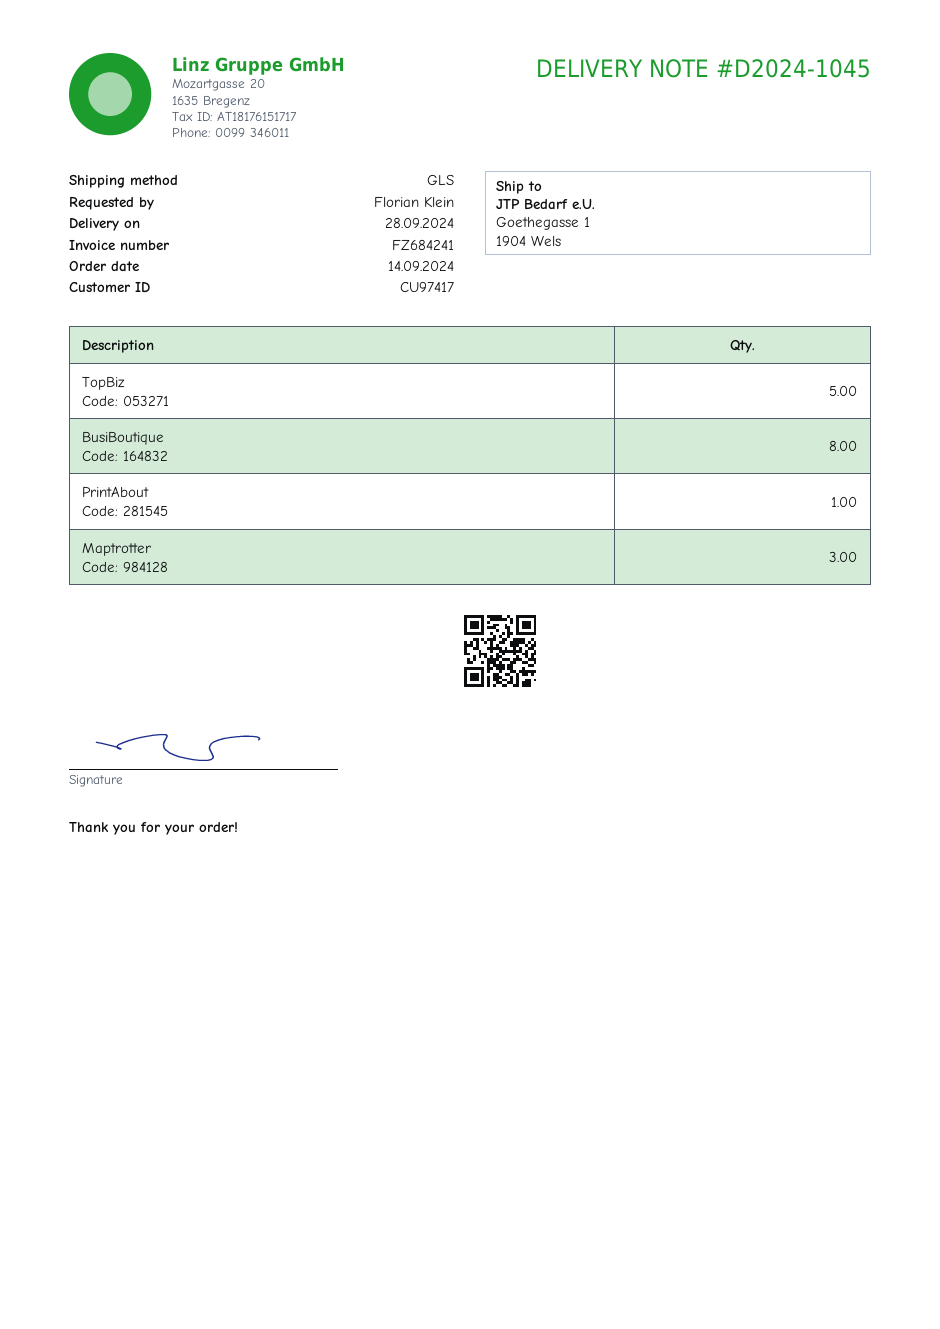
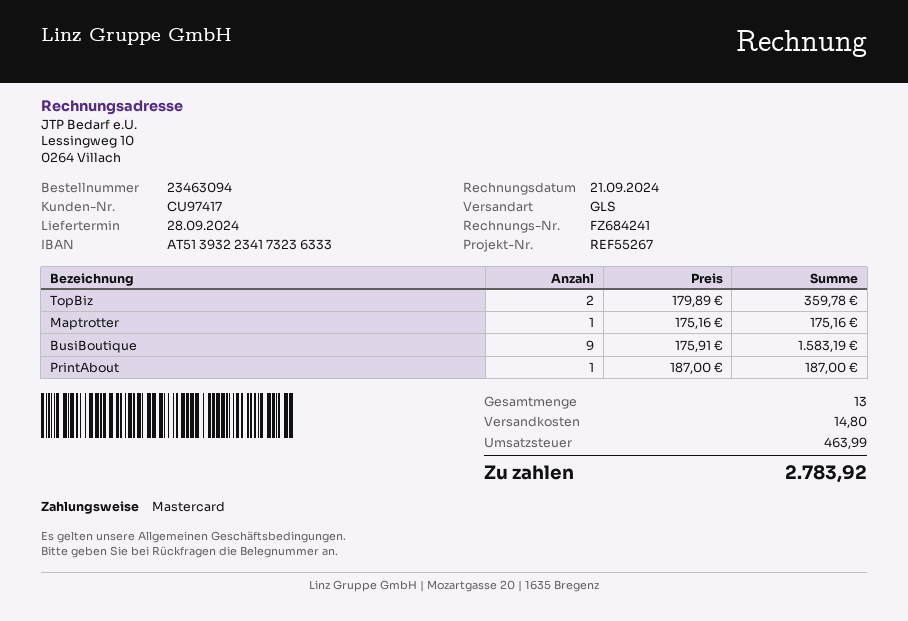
TopBiz: 5 -> 2
BusiBoutique: 8 -> 9
Maptrotter: 3 -> 1

